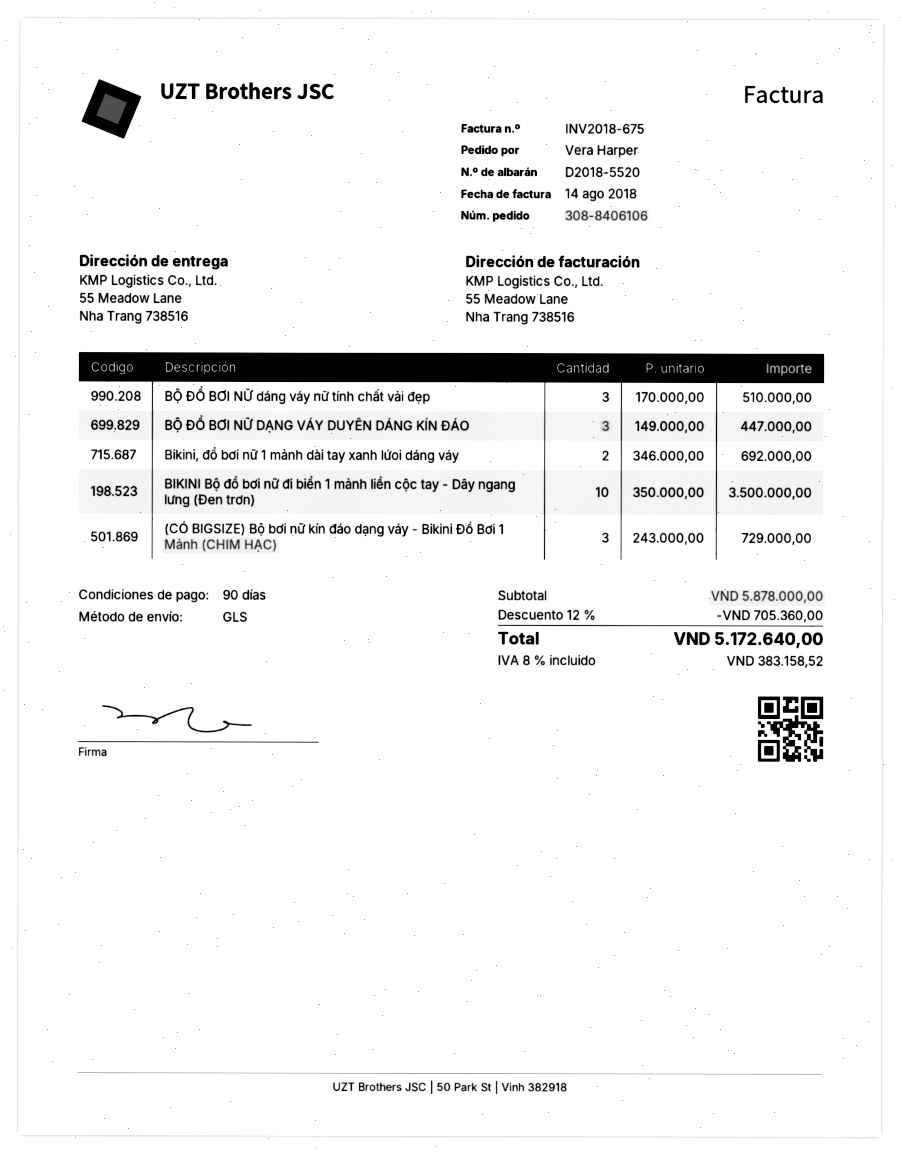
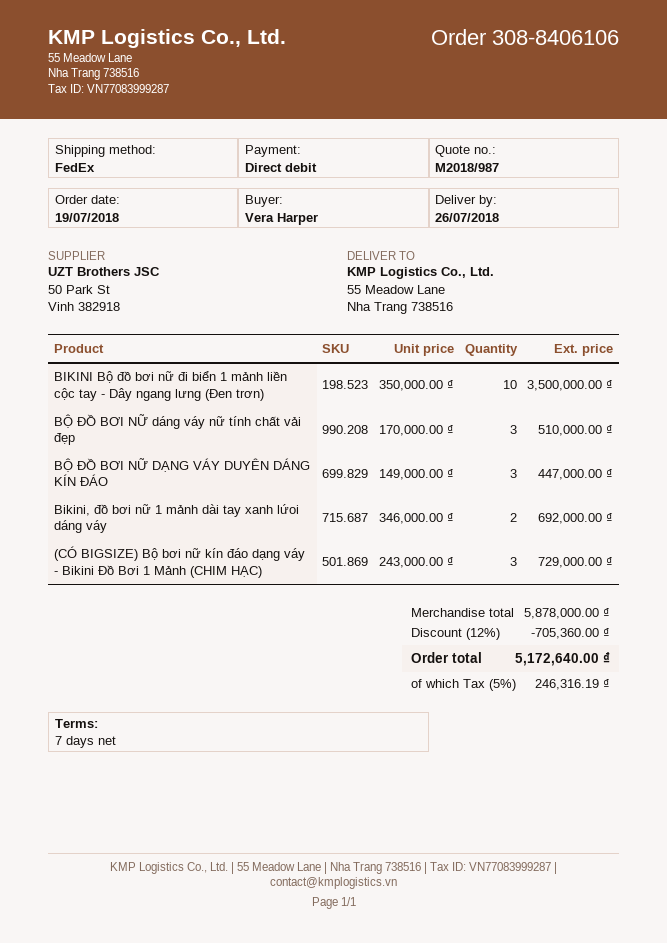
payment terms: 90 days -> 7 days
shipping method: GLS -> FedEx
tax: 8% = 383158.52 -> 5% = 246316.19

